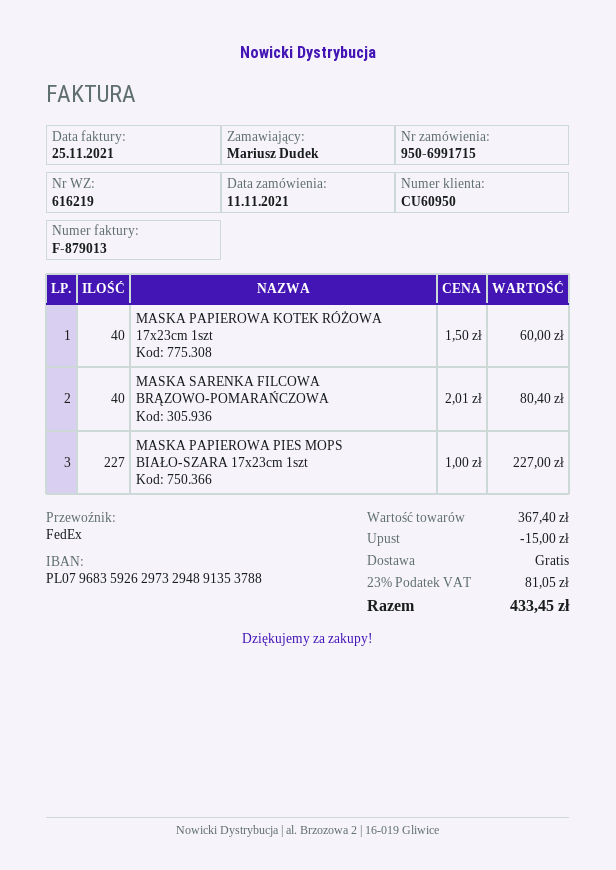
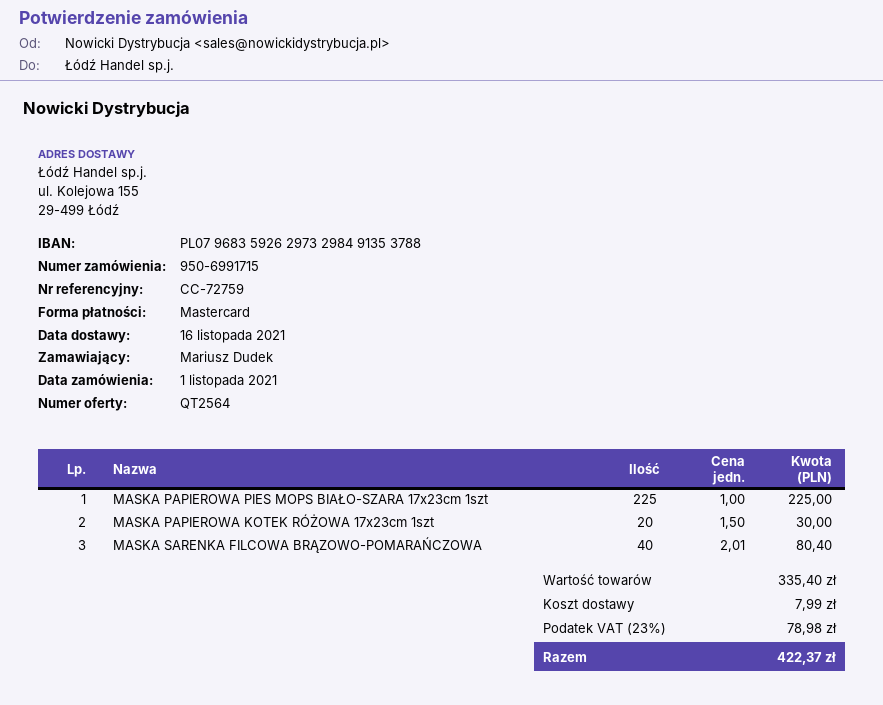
order date: 2021-11-11 -> 2021-11-01
bank account: PL07968359262973294891353788 -> PL07968359262973298491353788
MASKA PAPIEROWA KOTEK RÓŻOWA 17x23cm 1szt: 40 x 1.50 = 60.00 -> 20 x 1.50 = 30.00
MASKA PAPIEROWA PIES MOPS BIAŁO-SZARA 17x23cm 1szt: 227 x 1.00 = 227.00 -> 225 x 1.00 = 225.00
subtotal: 367.40 -> 335.40
discount: 15.00 -> none
shipping: 0.00 -> 7.99
tax: 23% = 81.05 -> 23% = 78.98
total: 433.45 -> 422.37

